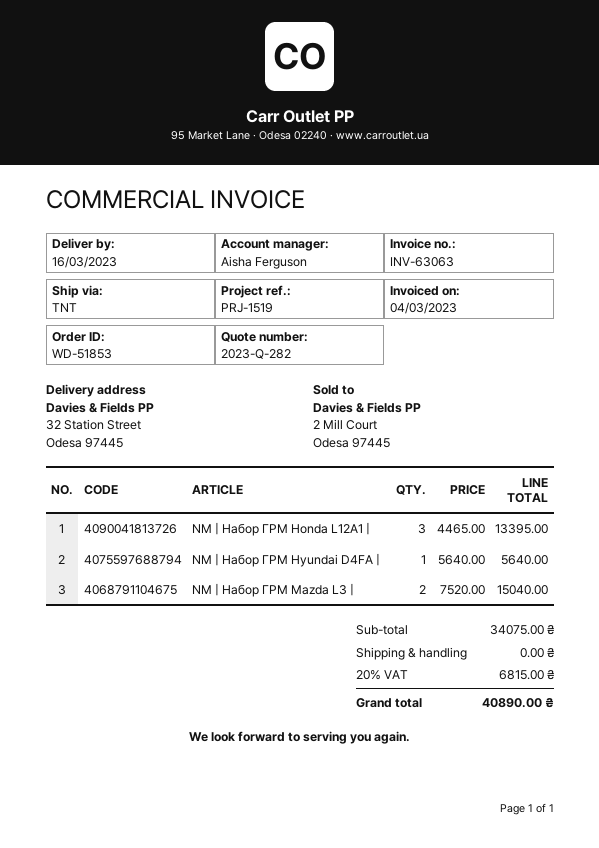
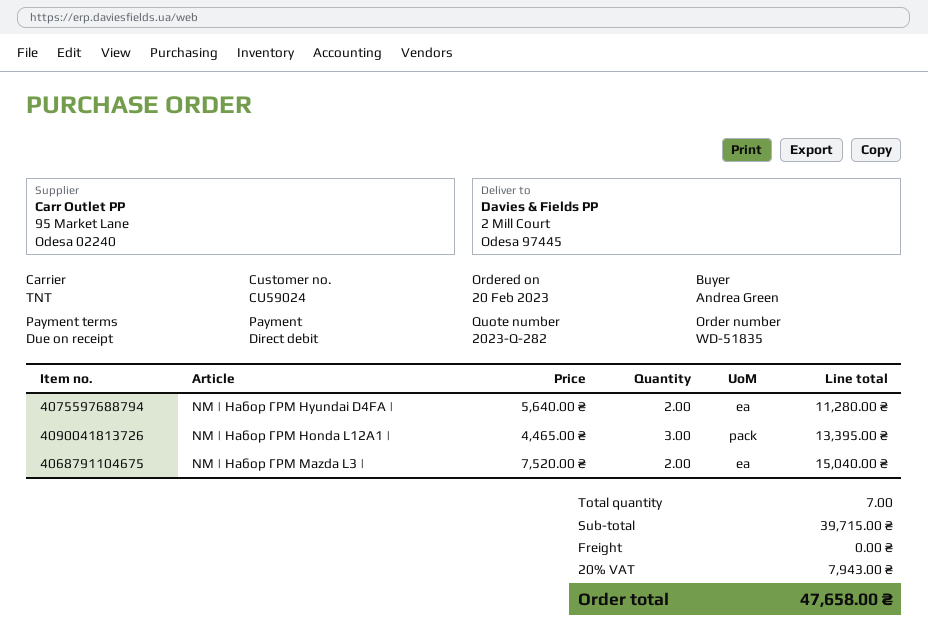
order number: WD-51853 -> WD-51835
ship to: 32 Station Street, Odesa 97445 -> 2 Mill Court, Odesa 97445
NM | Набор ГРМ Hyundai D4FA |: 1 x 5640.00 = 5640.00 -> 2 x 5640.00 = 11280.00
subtotal: 34075.00 -> 39715.00
tax: 20% = 6815.00 -> 20% = 7943.00
total: 40890.00 -> 47658.00

